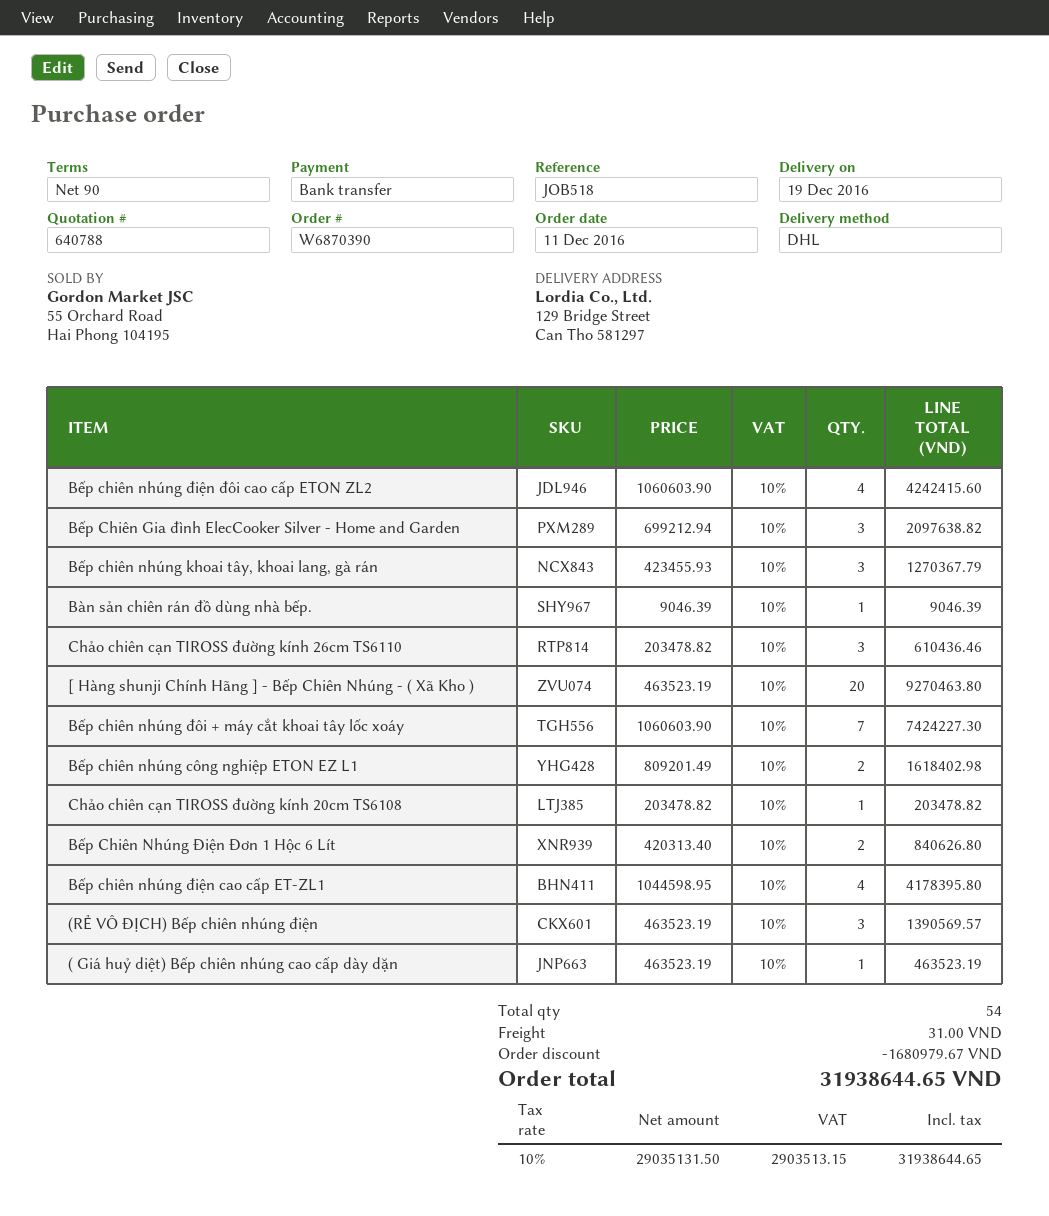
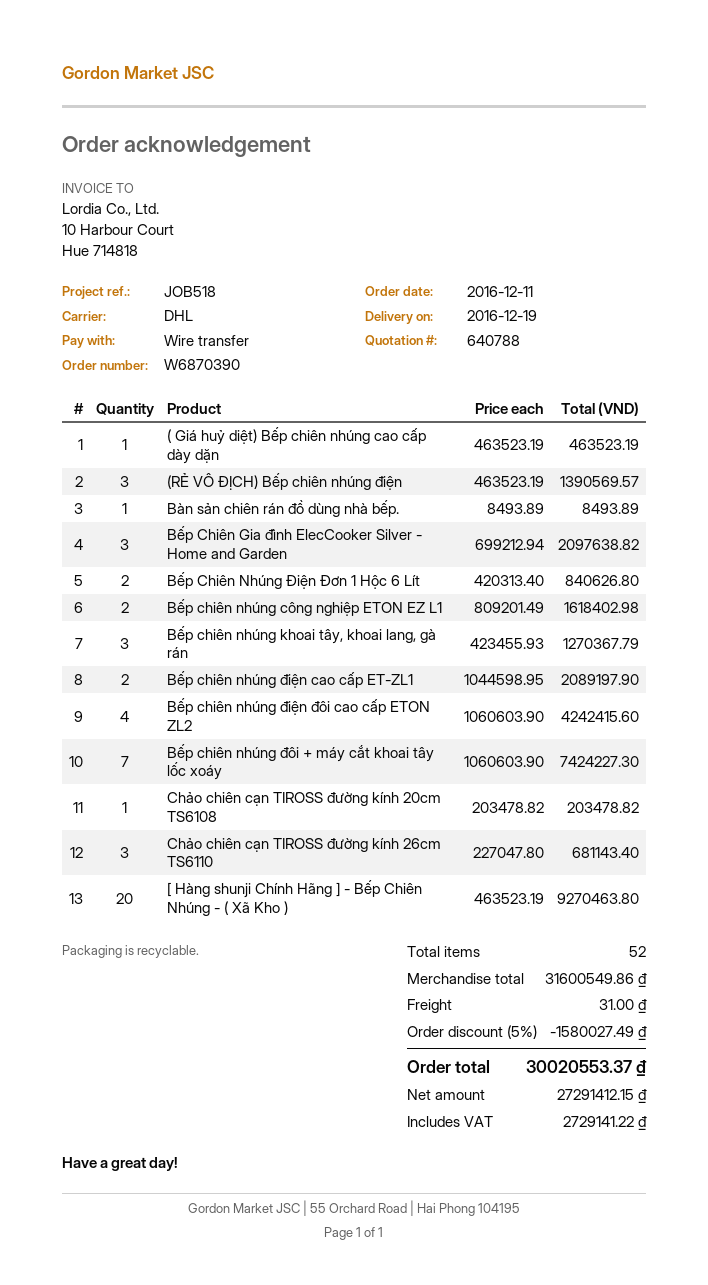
Bàn sản chiên rán đồ dùng nhà bếp.: 1 x 9046.39 = 9046.39 -> 1 x 8493.89 = 8493.89
Chảo chiên cạn TIROSS đường kính 26cm TS6110: 3 x 203478.82 = 610436.46 -> 3 x 227047.80 = 681143.40
Bếp chiên nhúng điện cao cấp ET-ZL1: 4 x 1044598.95 = 4178395.80 -> 2 x 1044598.95 = 2089197.90
total quantity: 54 -> 52
discount: 1680979.67 -> 1580027.49
net: 29035131.50 -> 27291412.15
tax: 2903513.15 -> 2729141.22
total: 31938644.65 -> 30020553.37

